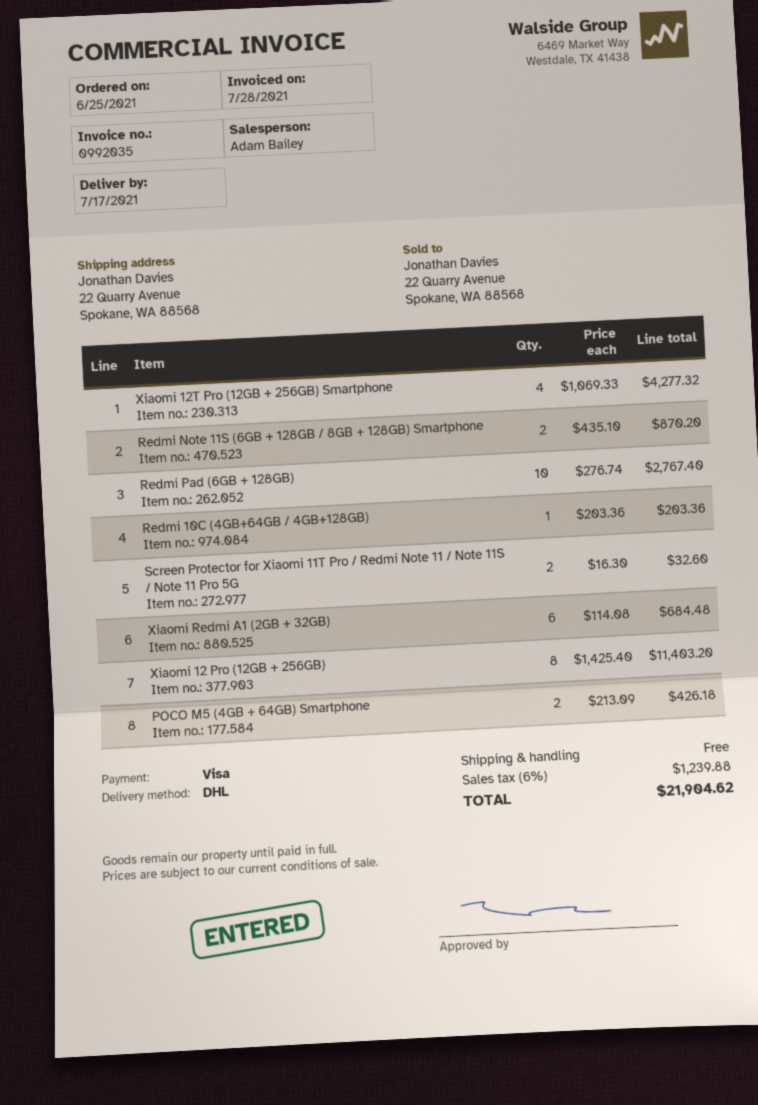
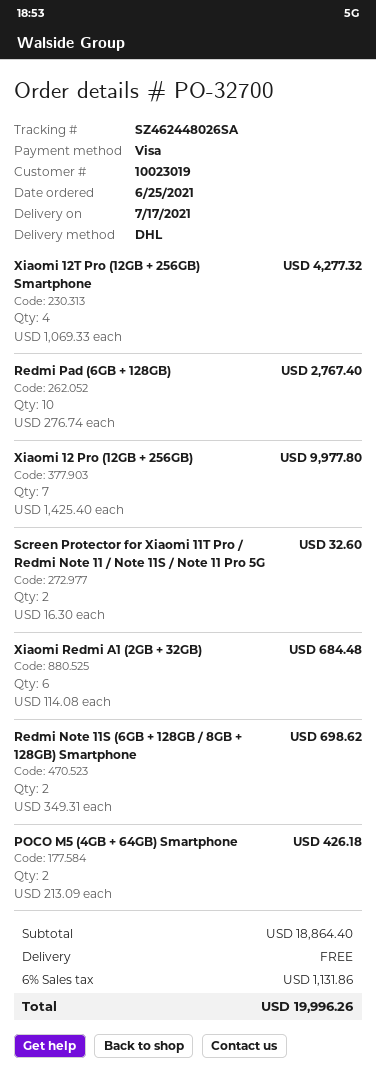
Redmi Note 11S (6GB + 128GB / 8GB + 128GB) Smartphone: 2 x 435.10 = 870.20 -> 2 x 349.31 = 698.62
Redmi 10C (4GB+64GB / 4GB+128GB): 1 x 203.36 = 203.36 -> none
Xiaomi 12 Pro (12GB + 256GB): 8 x 1425.40 = 11403.20 -> 7 x 1425.40 = 9977.80
tax: 6% = 1239.88 -> 6% = 1131.86
total: 21904.62 -> 19996.26

